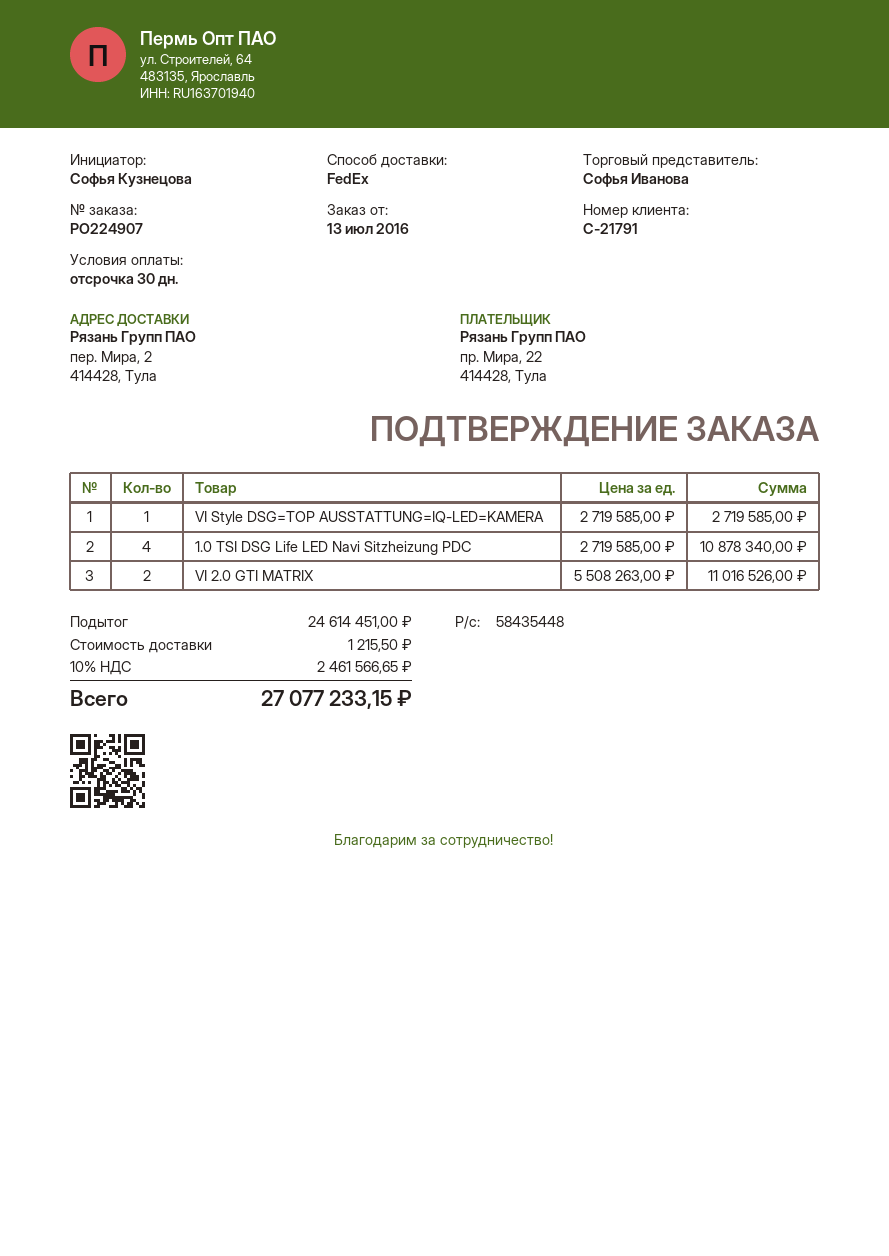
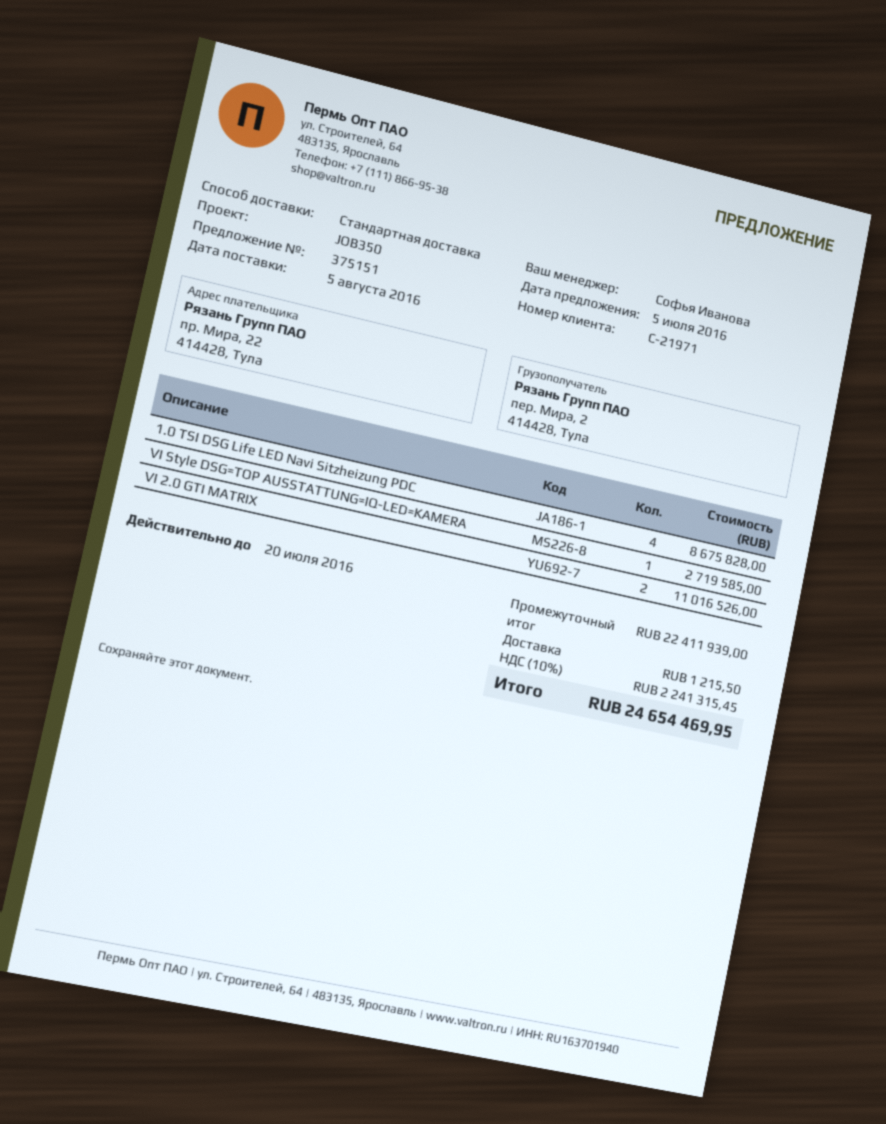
customer number: C-21791 -> C-21971
shipping method: FedEx -> standard
1.0 TSI DSG Life LED Navi Sitzheizung PDC: 4 for 10878340.00 -> 4 for 8675828.00
subtotal: 24614451.00 -> 22411939.00
tax: 10% = 2461566.65 -> 10% = 2241315.45
total: 27077233.15 -> 24654469.95

